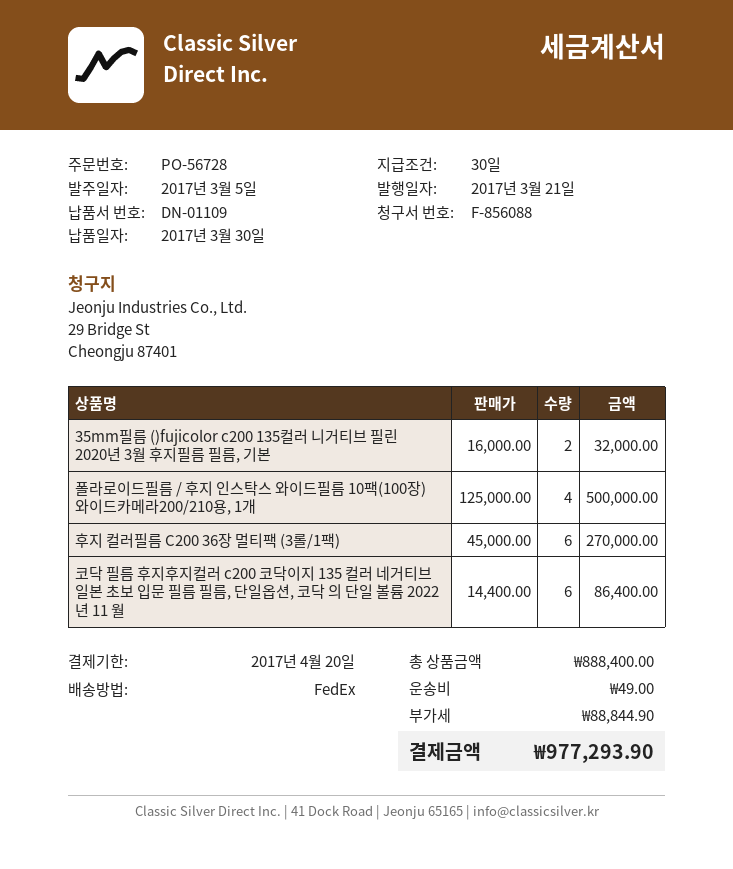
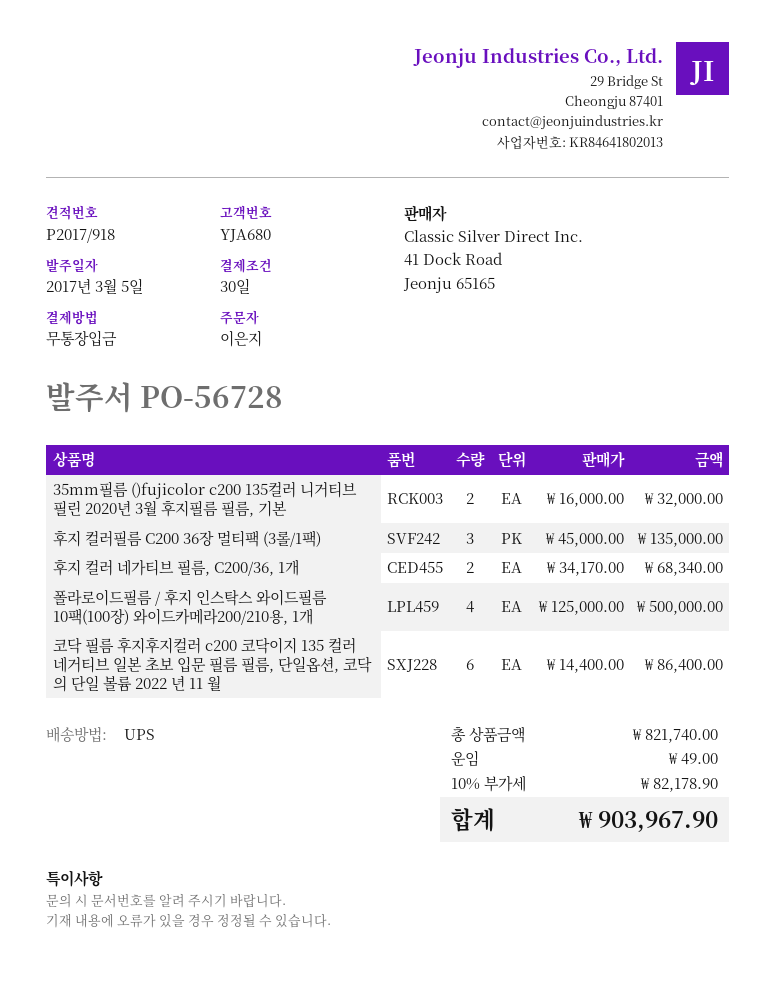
shipping method: FedEx -> UPS
후지 컬러필름 C200 36장 멀티팩 (3롤/1팩): 6 x 45000.00 = 270000.00 -> 3 x 45000.00 = 135000.00
후지 컬러 네가티브 필름, C200/36, 1개: none -> 2 x 34170.00 = 68340.00
subtotal: 888400.00 -> 821740.00
tax: 88844.90 -> 82178.90
total: 977293.90 -> 903967.90

